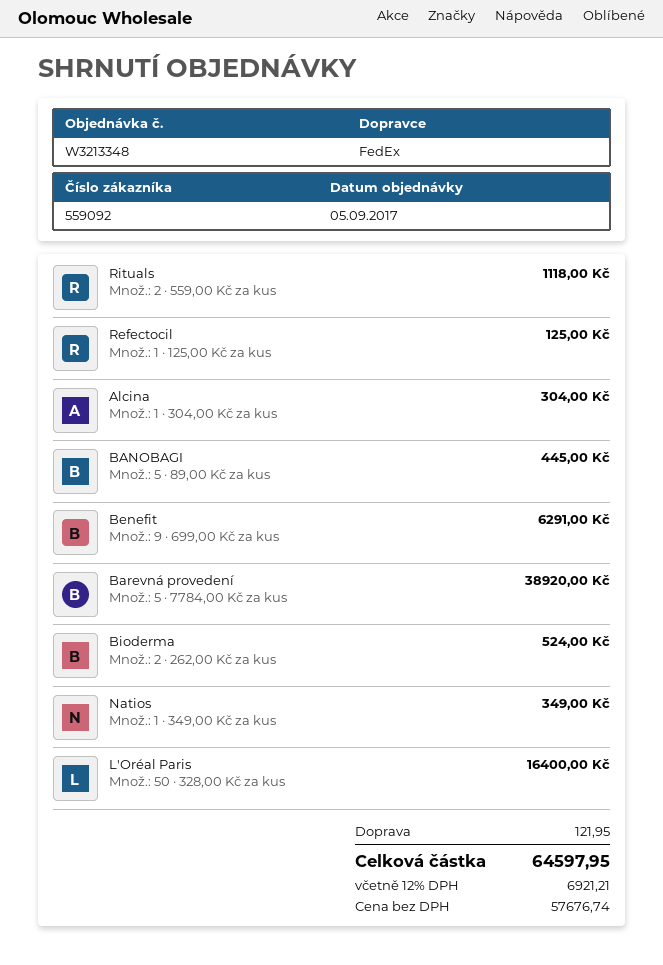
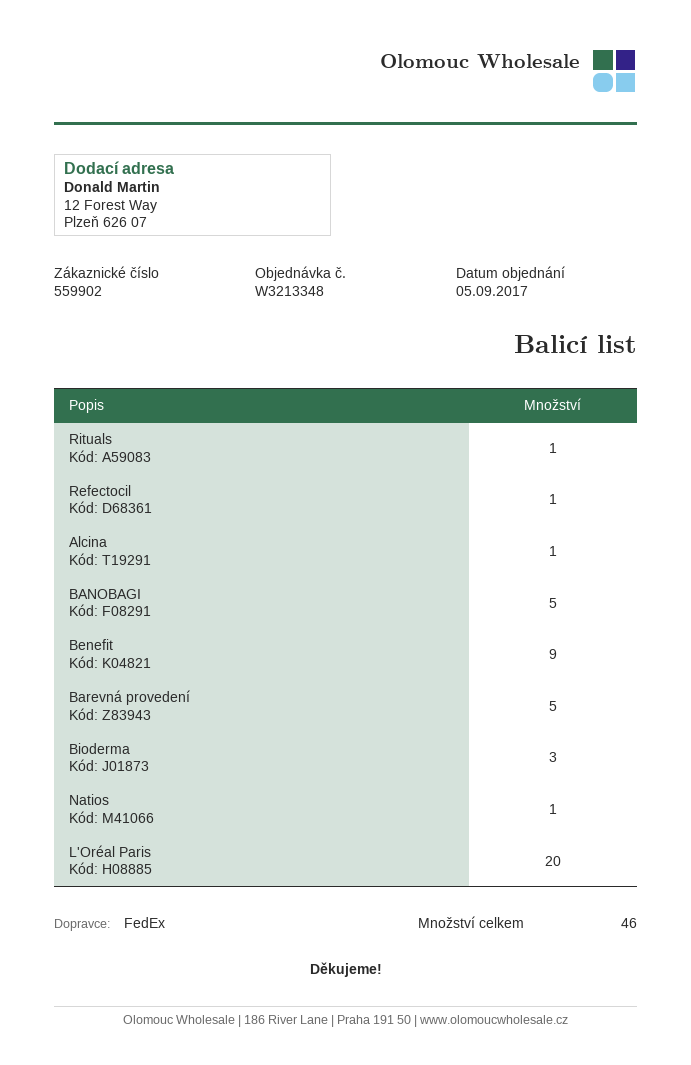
customer number: 559092 -> 559902
Rituals: 2 -> 1
Bioderma: 2 -> 3
L'Oréal Paris: 50 -> 20

